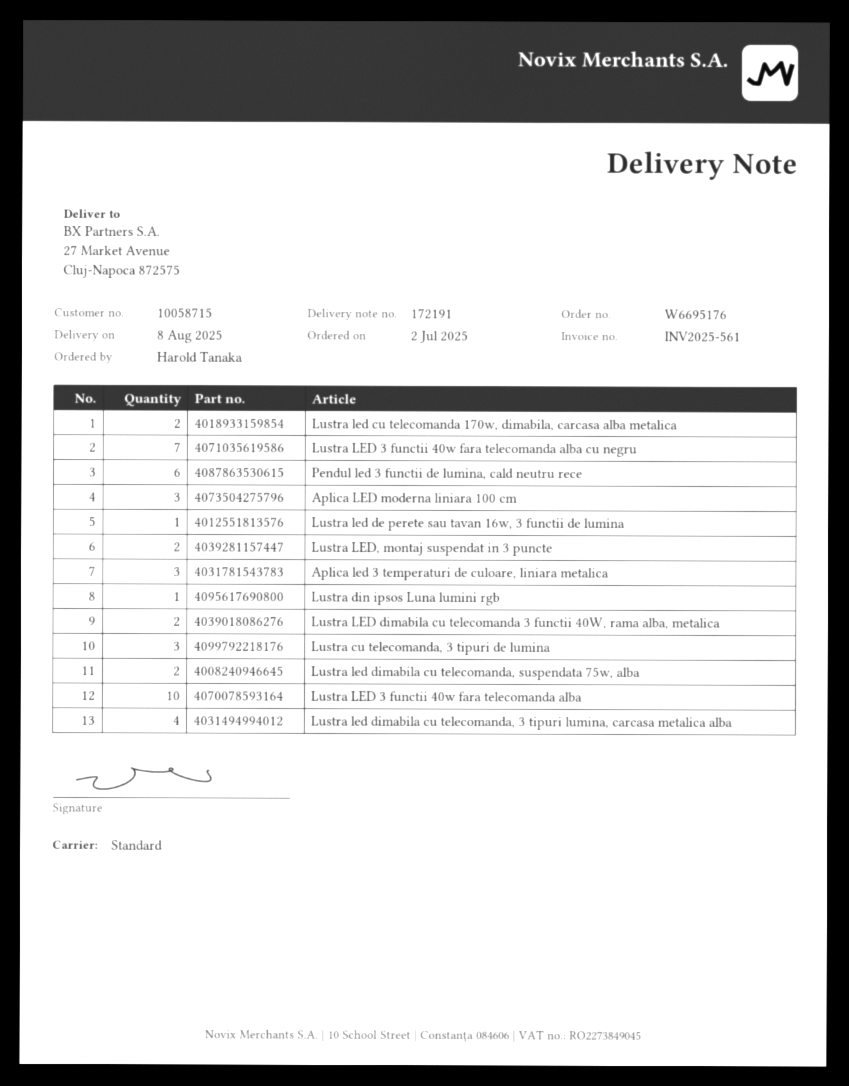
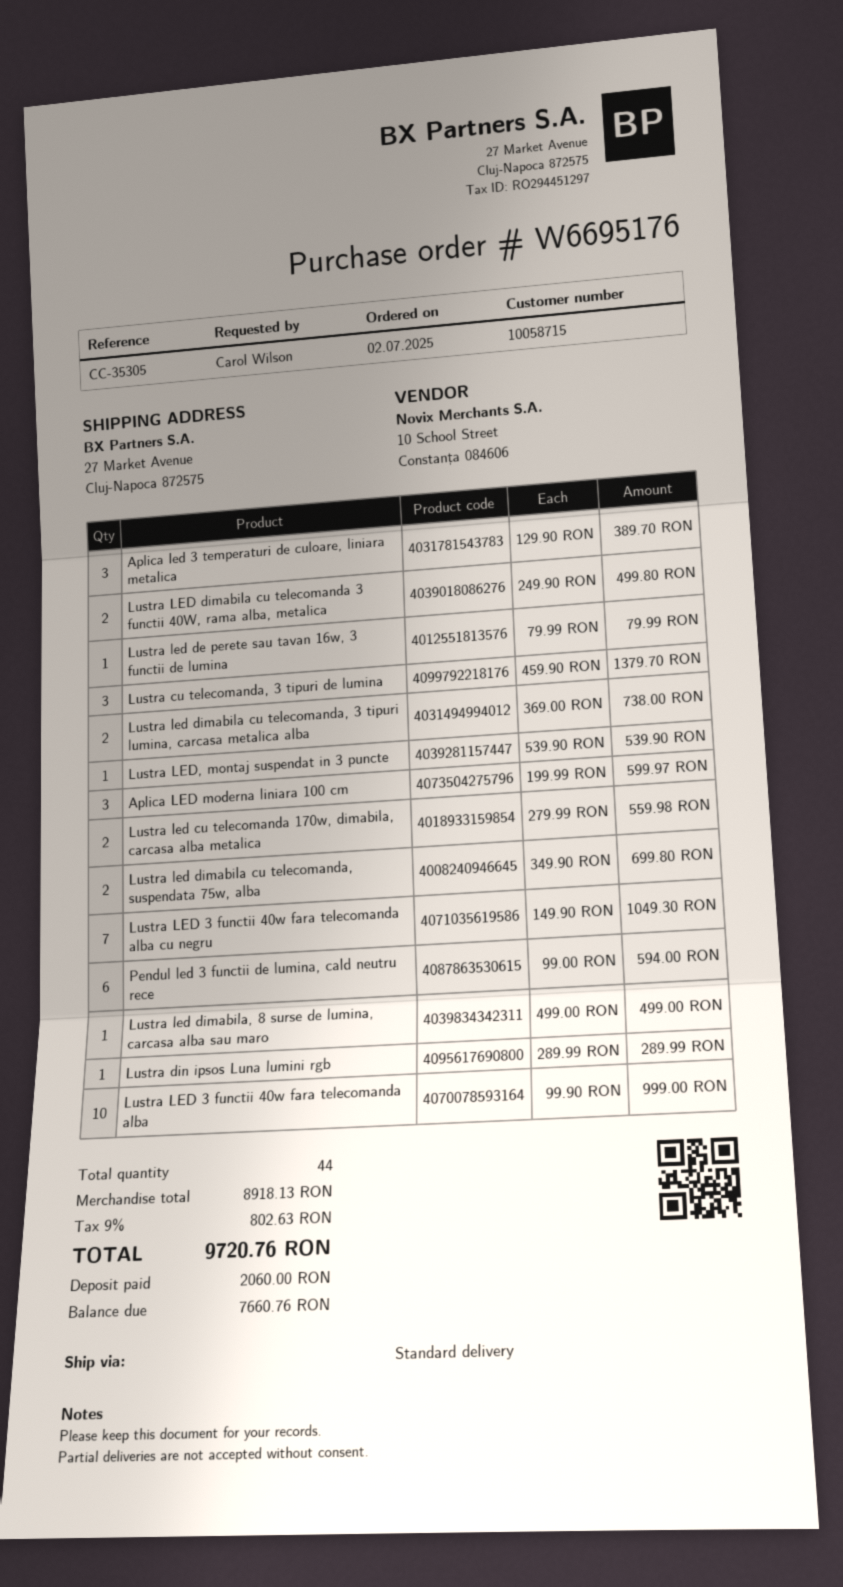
ordered by: Harold Tanaka -> Carol Wilson
Lustra LED, montaj suspendat in 3 puncte: 2 -> 1
Lustra led dimabila cu telecomanda, 3 tipuri lumina, carcasa metalica alba: 4 -> 2
Lustra led dimabila, 8 surse de lumina, carcasa alba sau maro: none -> 1

